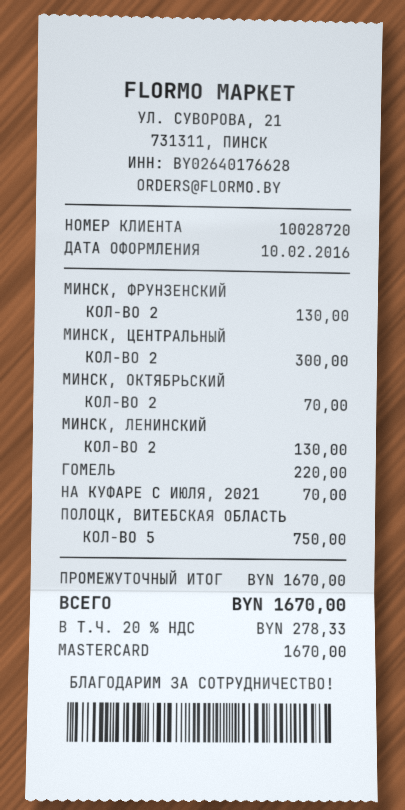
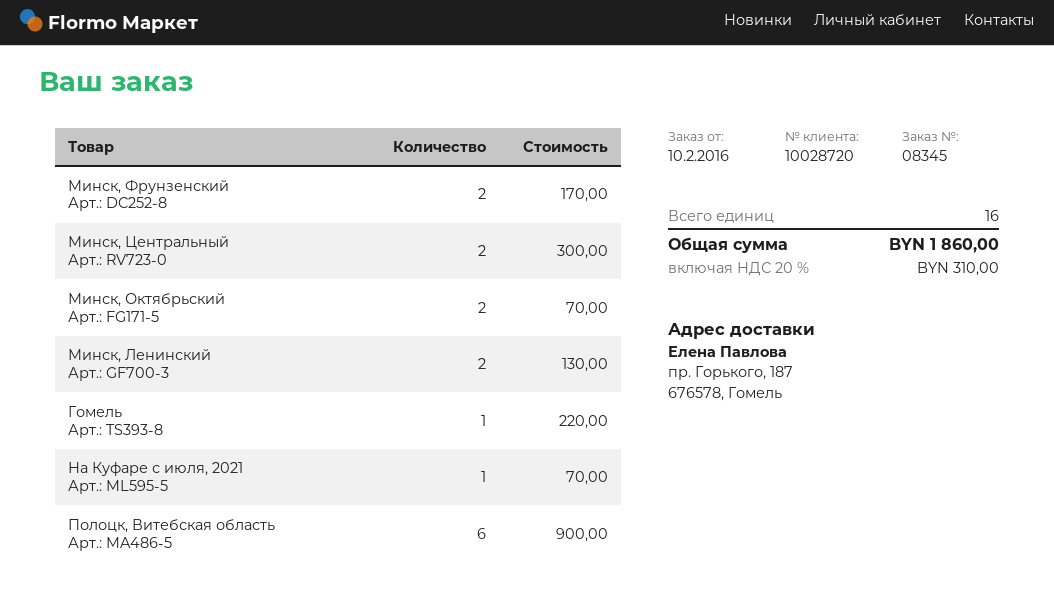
МИНСК, ФРУНЗЕНСКИЙ: 2 for 130.00 -> 2 for 170.00
ПОЛОЦК, ВИТЕБСКАЯ ОБЛАСТЬ: 5 for 750.00 -> 6 for 900.00
tax: 20% = 278.33 -> 20% = 310.00
total: 1670.00 -> 1860.00

